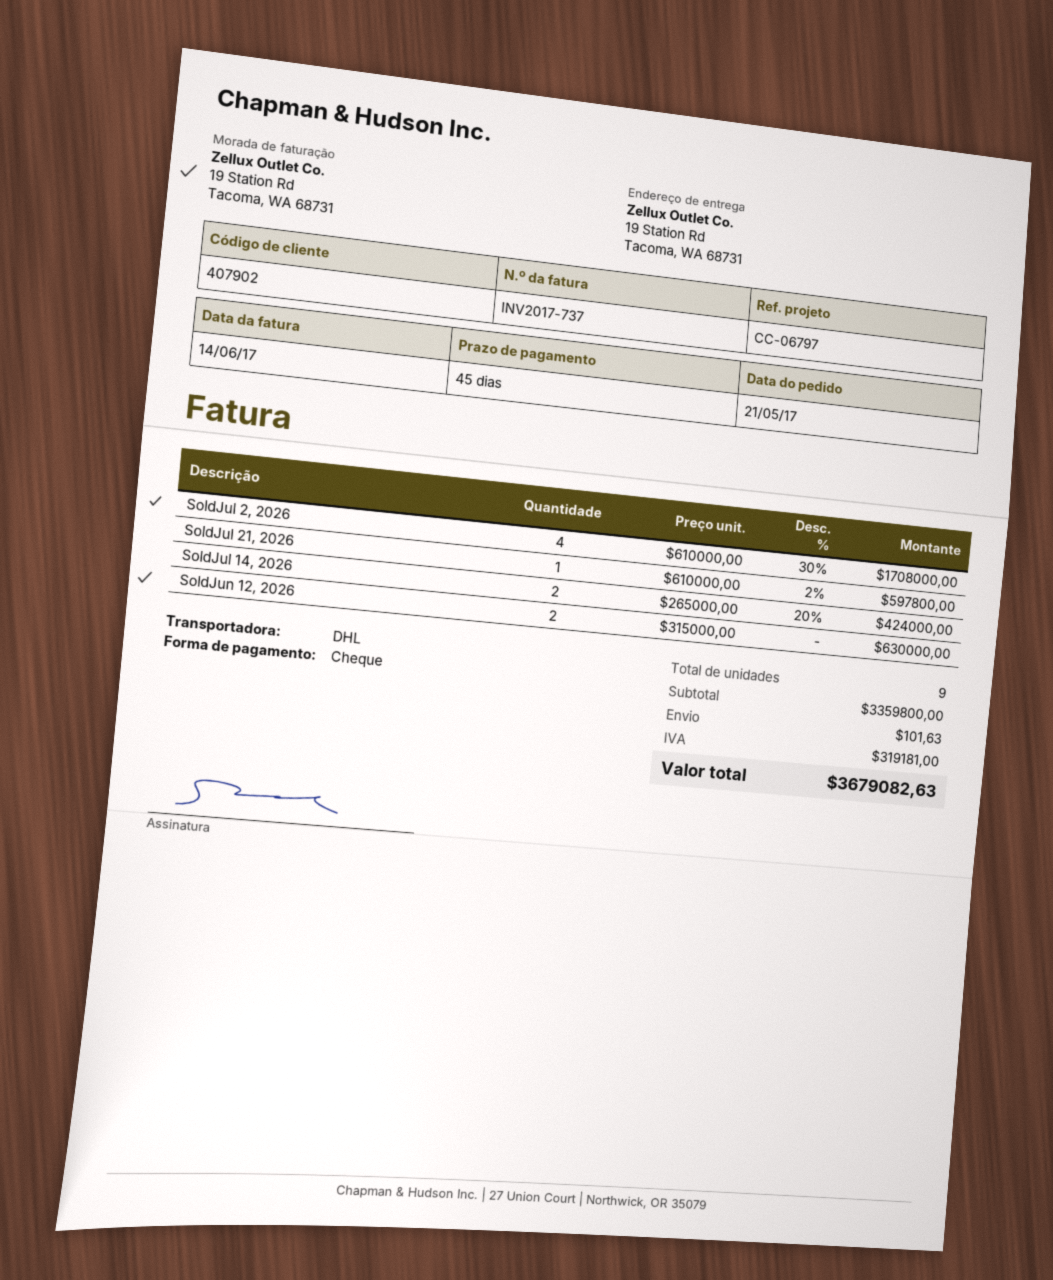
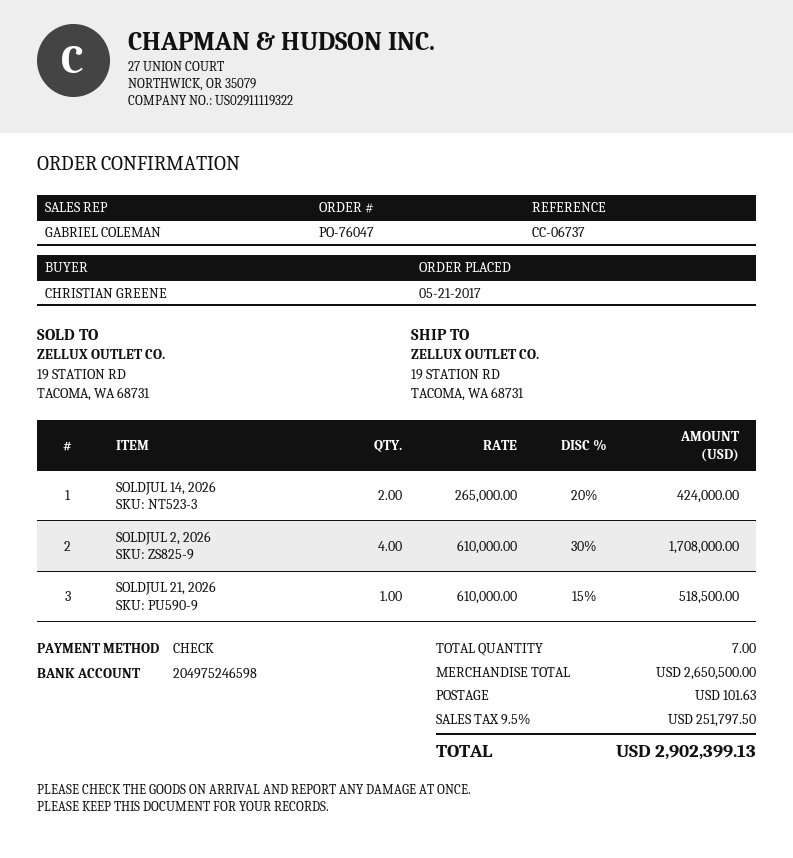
reference: CC-06797 -> CC-06737
SoldJul 21, 2026: 1 x 610000.00 - 2% = 597800.00 -> 1 x 610000.00 - 15% = 518500.00
SoldJun 12, 2026: 2 x 315000.00 = 630000.00 -> none
total quantity: 9 -> 7
subtotal: 3359800.00 -> 2650500.00
tax: 319181.00 -> 251797.50
total: 3679082.63 -> 2902399.13

